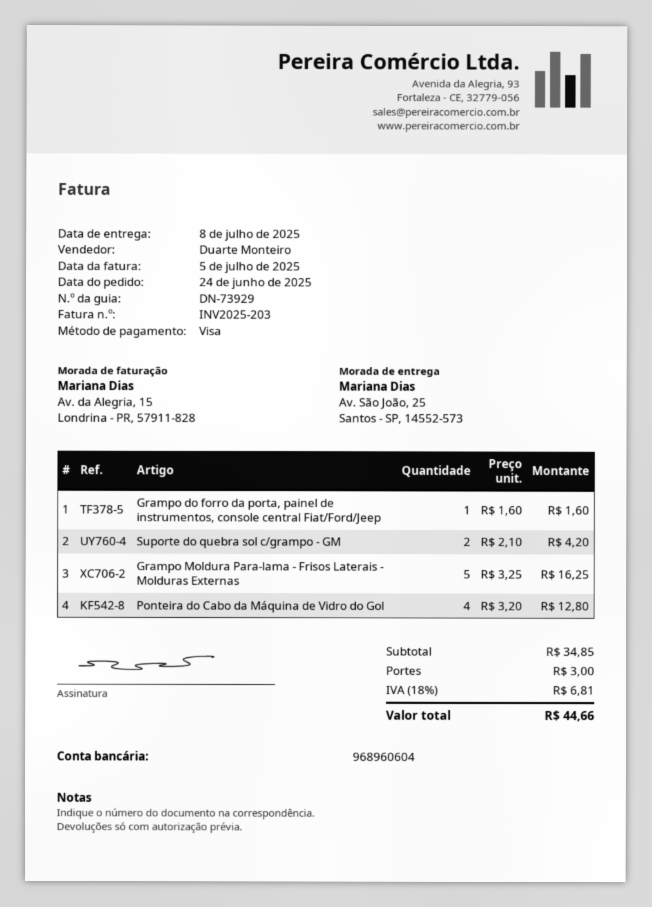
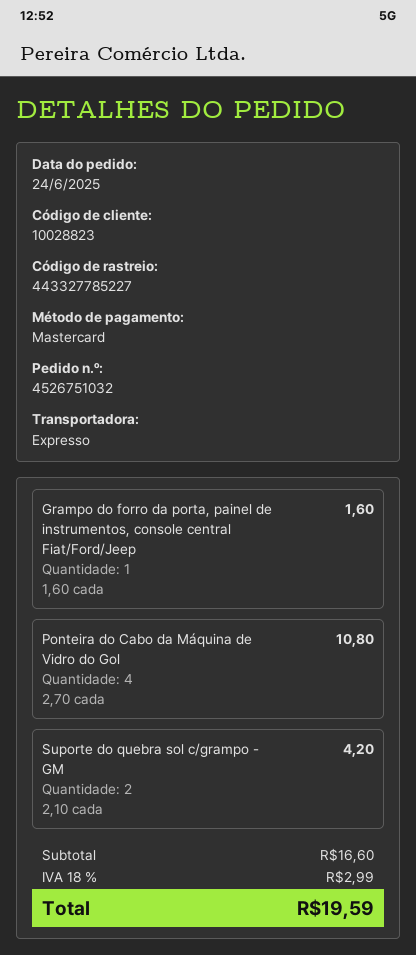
payment method: Visa -> Mastercard
Grampo Moldura Para-lama - Frisos Laterais - Molduras Externas: 5 x 3.25 = 16.25 -> none
Ponteira do Cabo da Máquina de Vidro do Gol: 4 x 3.20 = 12.80 -> 4 x 2.70 = 10.80
subtotal: 34.85 -> 16.60
shipping: 3.00 -> none
tax: 18% = 6.81 -> 18% = 2.99
total: 44.66 -> 19.59

